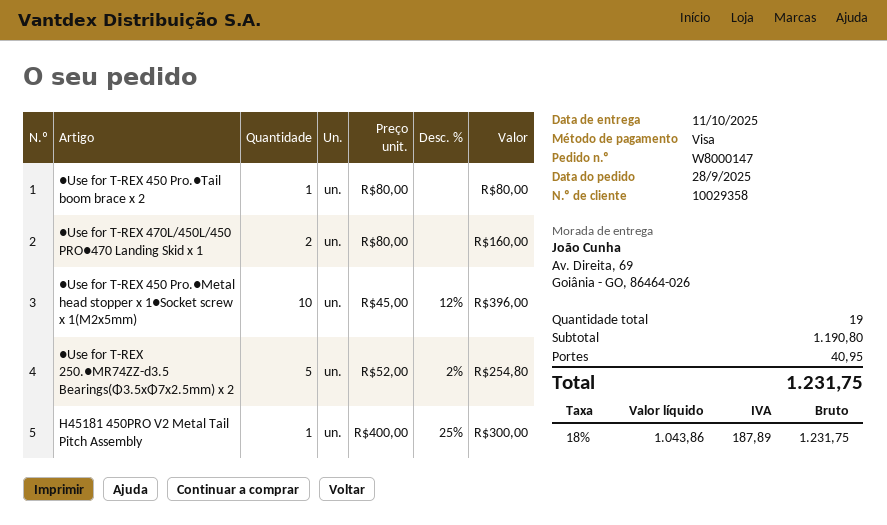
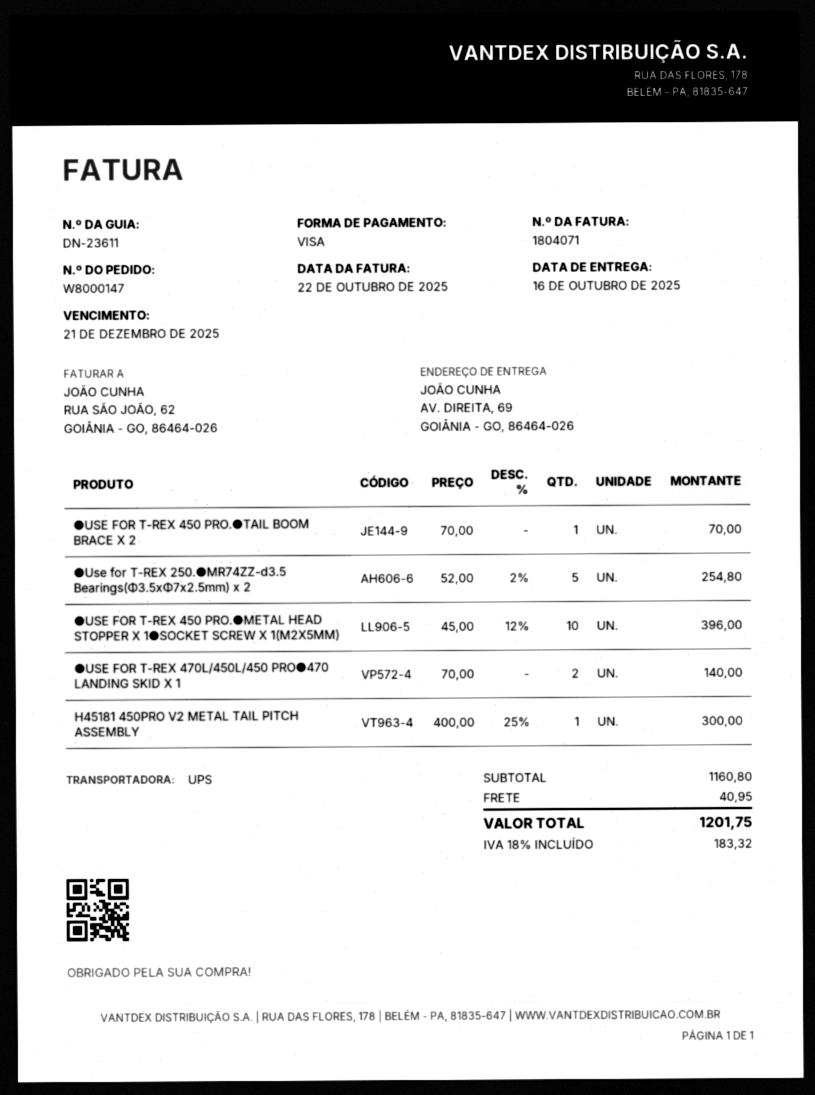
delivery date: 2025-10-11 -> 2025-10-16
●Use for T-REX 450 Pro.●Tail boom brace x 2: 1 x 80.00 = 80.00 -> 1 x 70.00 = 70.00
●Use for T-REX 470L/450L/450 PRO●470 Landing Skid x 1: 2 x 80.00 = 160.00 -> 2 x 70.00 = 140.00
subtotal: 1190.80 -> 1160.80
tax: 18% = 187.89 -> 18% = 183.32
total: 1231.75 -> 1201.75

